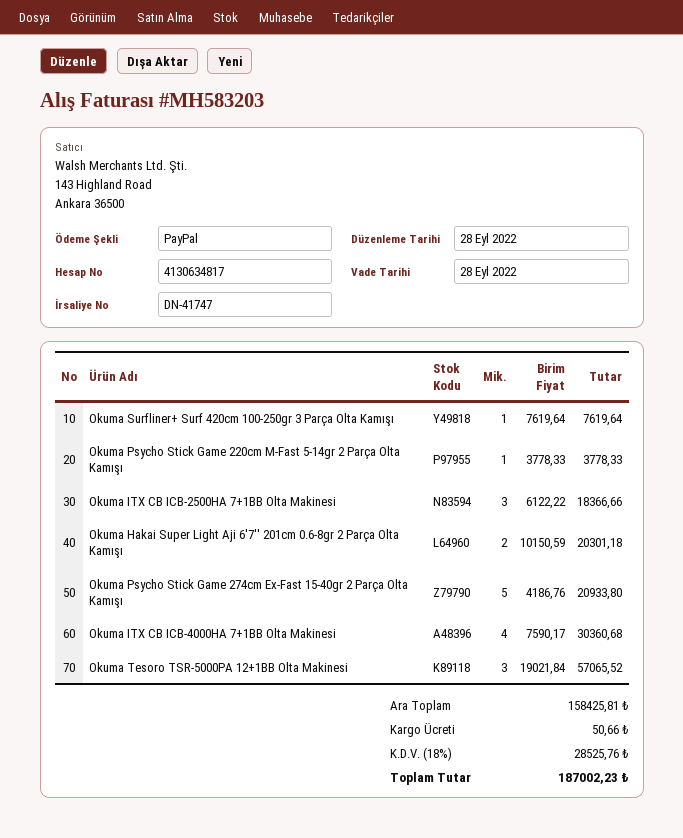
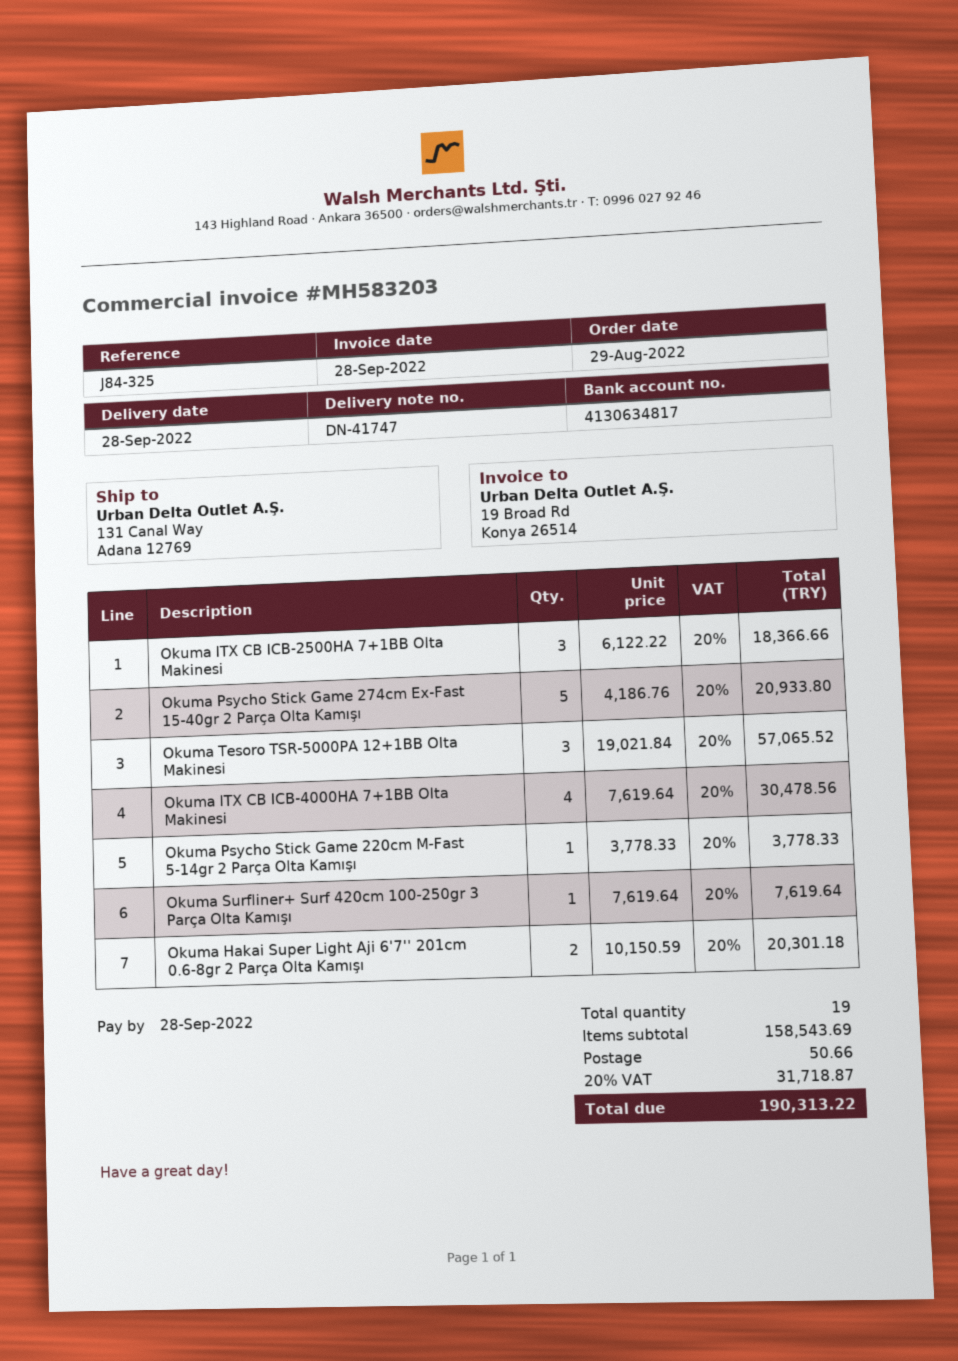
Okuma ITX CB ICB-4000HA 7+1BB Olta Makinesi: 4 x 7590.17 = 30360.68 -> 4 x 7619.64 = 30478.56
subtotal: 158425.81 -> 158543.69
tax: 18% = 28525.76 -> 20% = 31718.87
total: 187002.23 -> 190313.22

